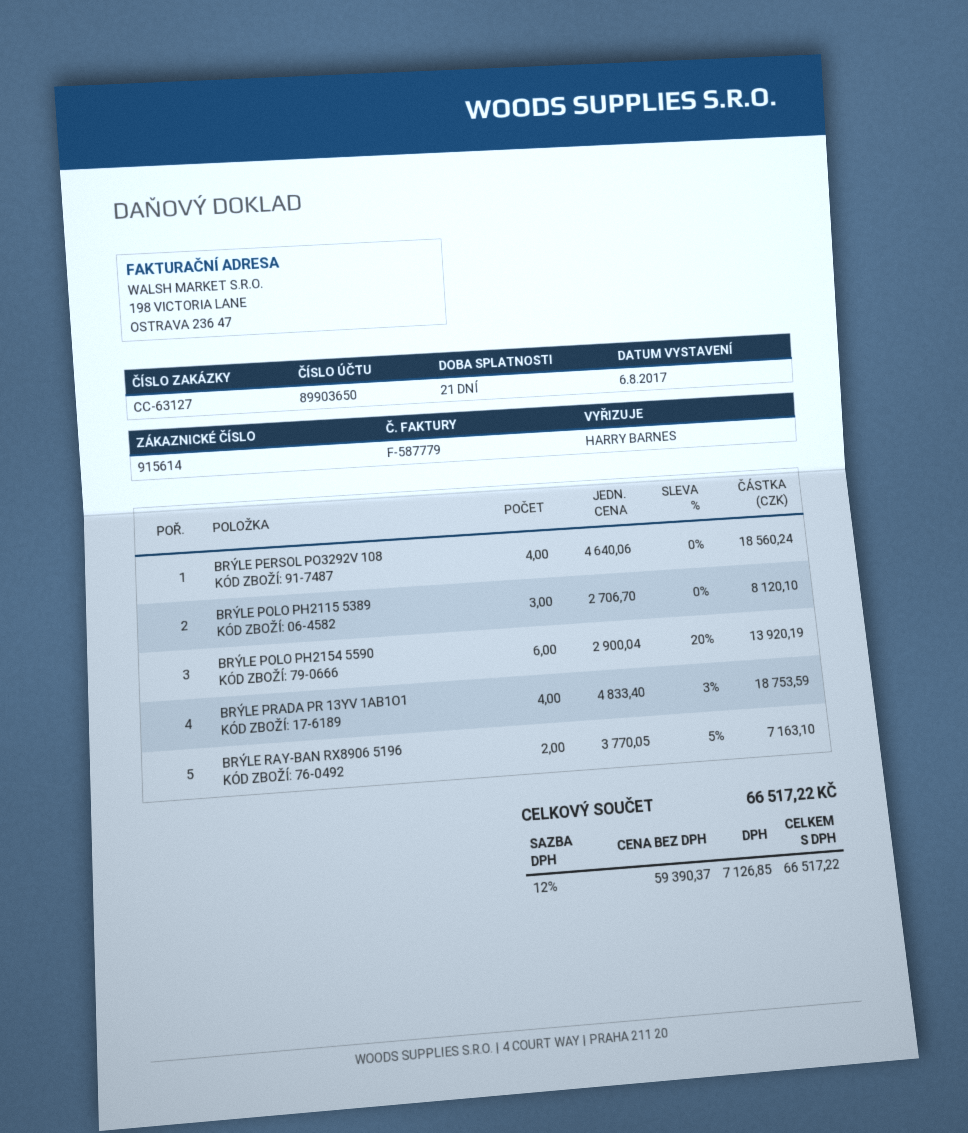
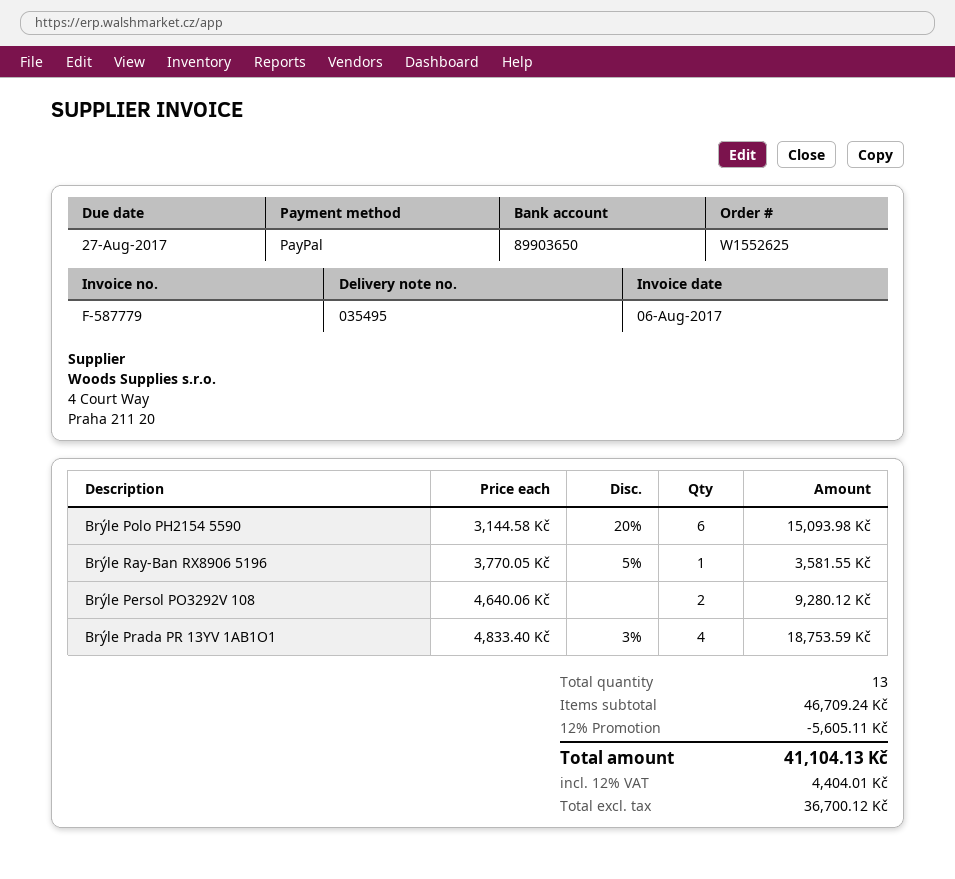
BRÝLE PERSOL PO3292V 108: 4 x 4640.06 = 18560.24 -> 2 x 4640.06 = 9280.12
BRÝLE POLO PH2115 5389: 3 x 2706.70 = 8120.10 -> none
BRÝLE POLO PH2154 5590: 6 x 2900.04 - 20% = 13920.19 -> 6 x 3144.58 - 20% = 15093.98
BRÝLE RAY-BAN RX8906 5196: 2 x 3770.05 - 5% = 7163.10 -> 1 x 3770.05 - 5% = 3581.55
discount: none -> 12% = 5605.11
net: 59390.37 -> 36700.12
tax: 12% = 7126.85 -> 12% = 4404.01
total: 66517.22 -> 41104.13

